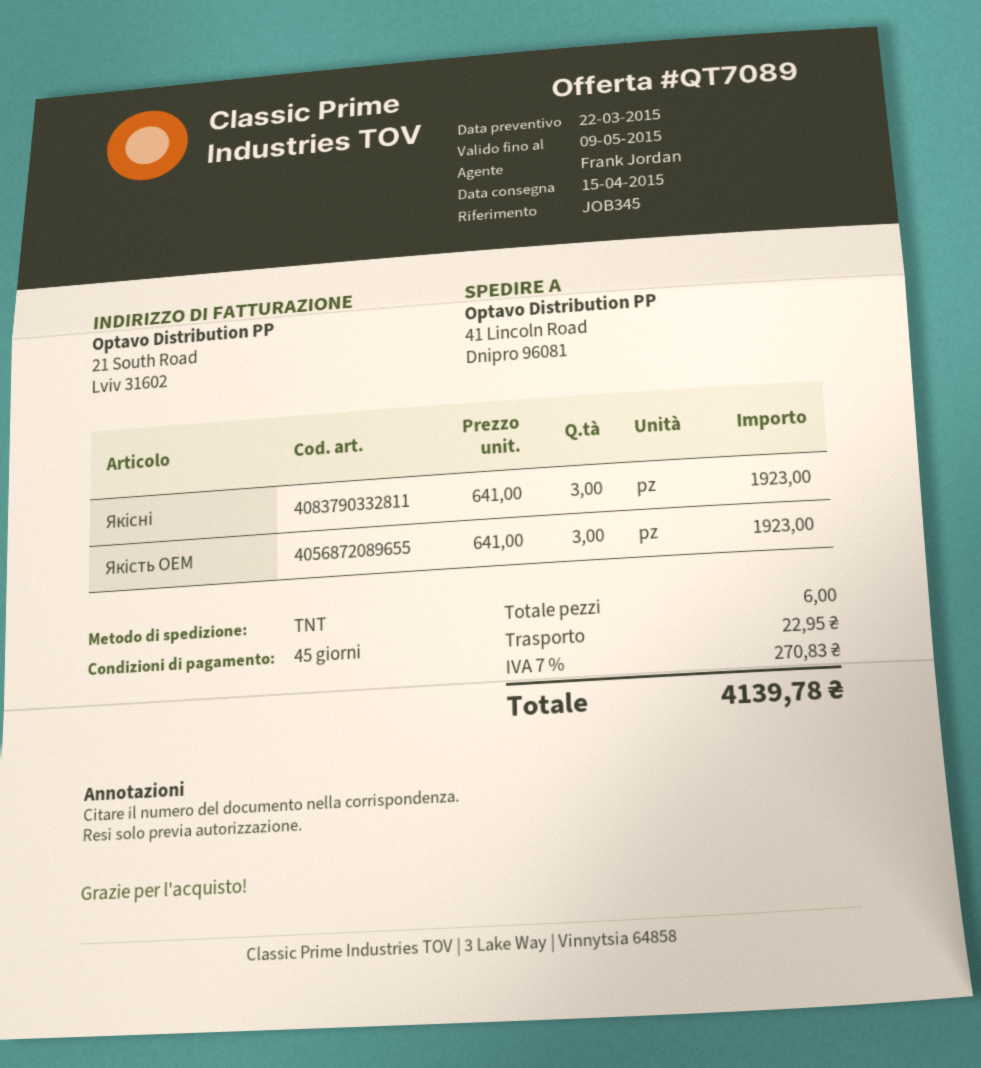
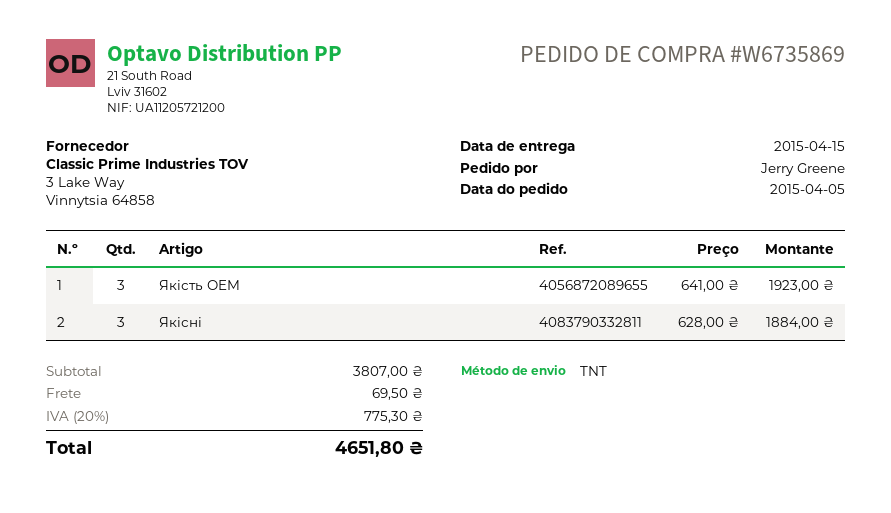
Якісні: 3 x 641.00 = 1923.00 -> 3 x 628.00 = 1884.00
shipping: 22.95 -> 69.50
tax: 7% = 270.83 -> 20% = 775.30
total: 4139.78 -> 4651.80

